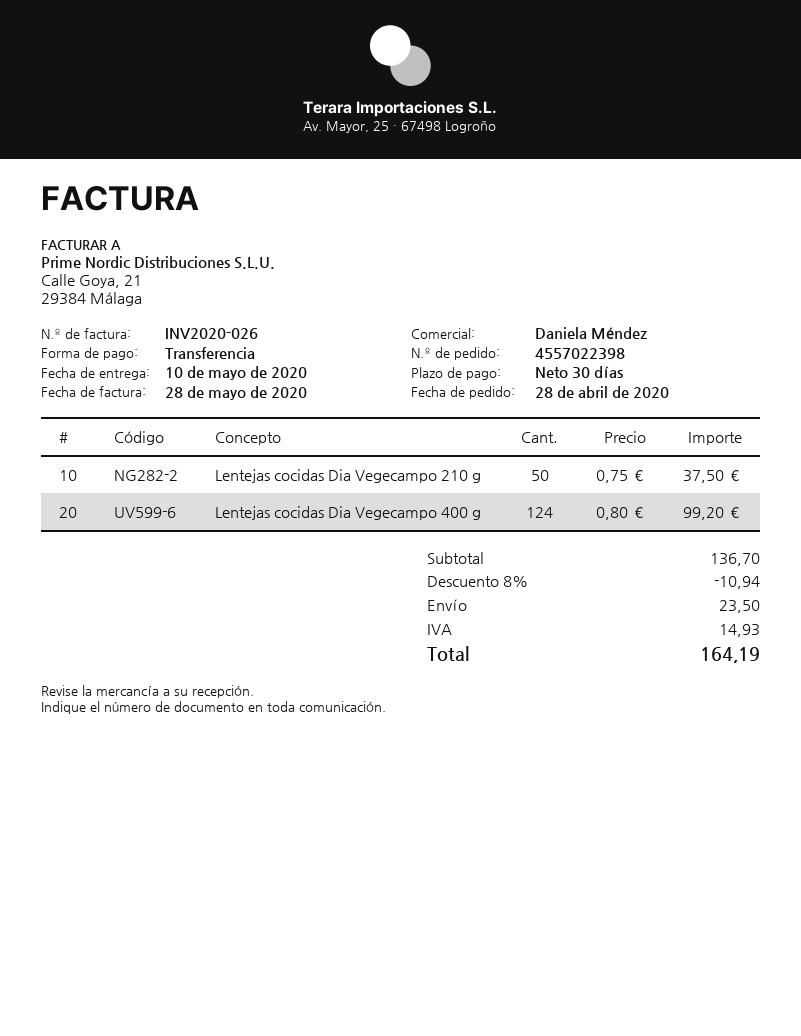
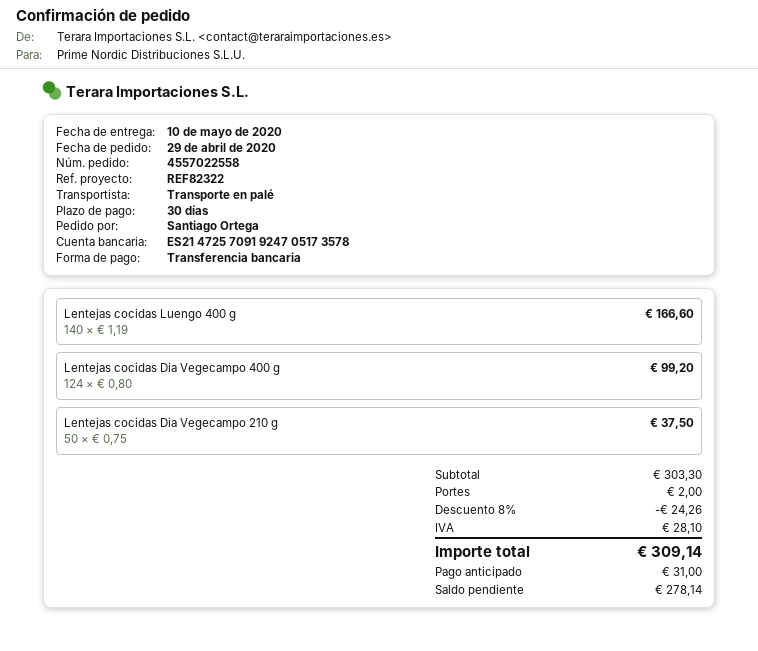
order number: 4557022398 -> 4557022558
order date: 2020-04-28 -> 2020-04-29
Lentejas cocidas Luengo 400 g: none -> 140 x 1.19 = 166.60
subtotal: 136.70 -> 303.30
discount: 8% = 10.94 -> 8% = 24.26
shipping: 23.50 -> 2.00
tax: 14.93 -> 28.10
total: 164.19 -> 309.14

